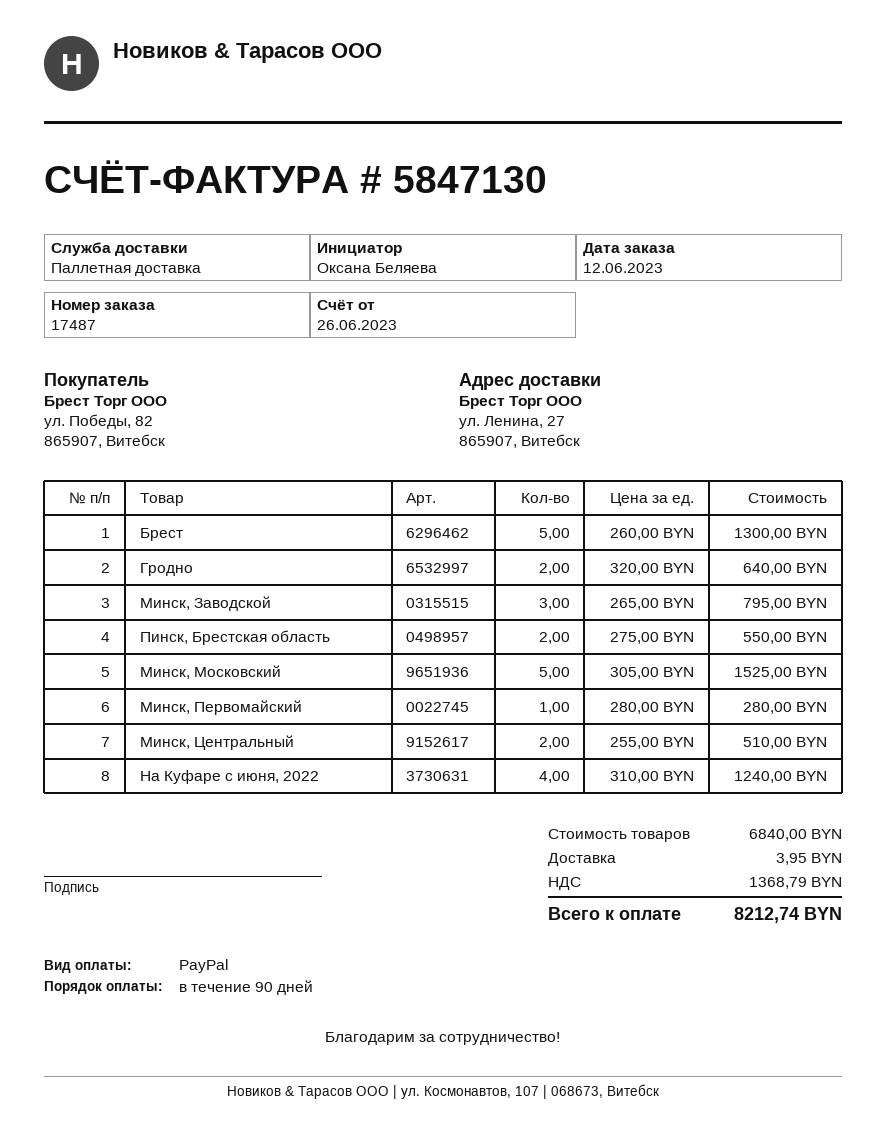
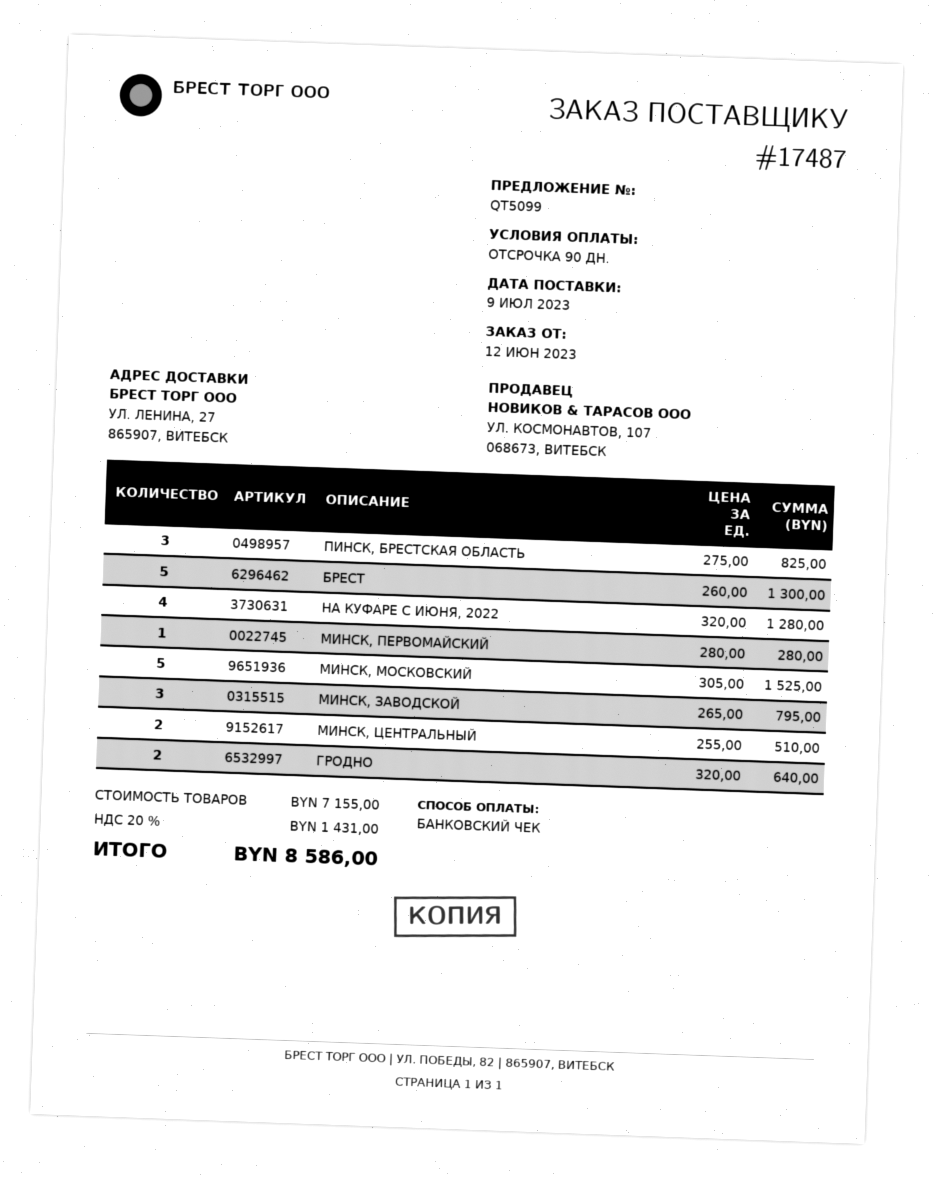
payment method: PayPal -> cheque
Пинск, Брестская область: 2 x 275.00 = 550.00 -> 3 x 275.00 = 825.00
На Куфаре с июня, 2022: 4 x 310.00 = 1240.00 -> 4 x 320.00 = 1280.00
subtotal: 6840.00 -> 7155.00
shipping: 3.95 -> none
tax: 1368.79 -> 1431.00
total: 8212.74 -> 8586.00

